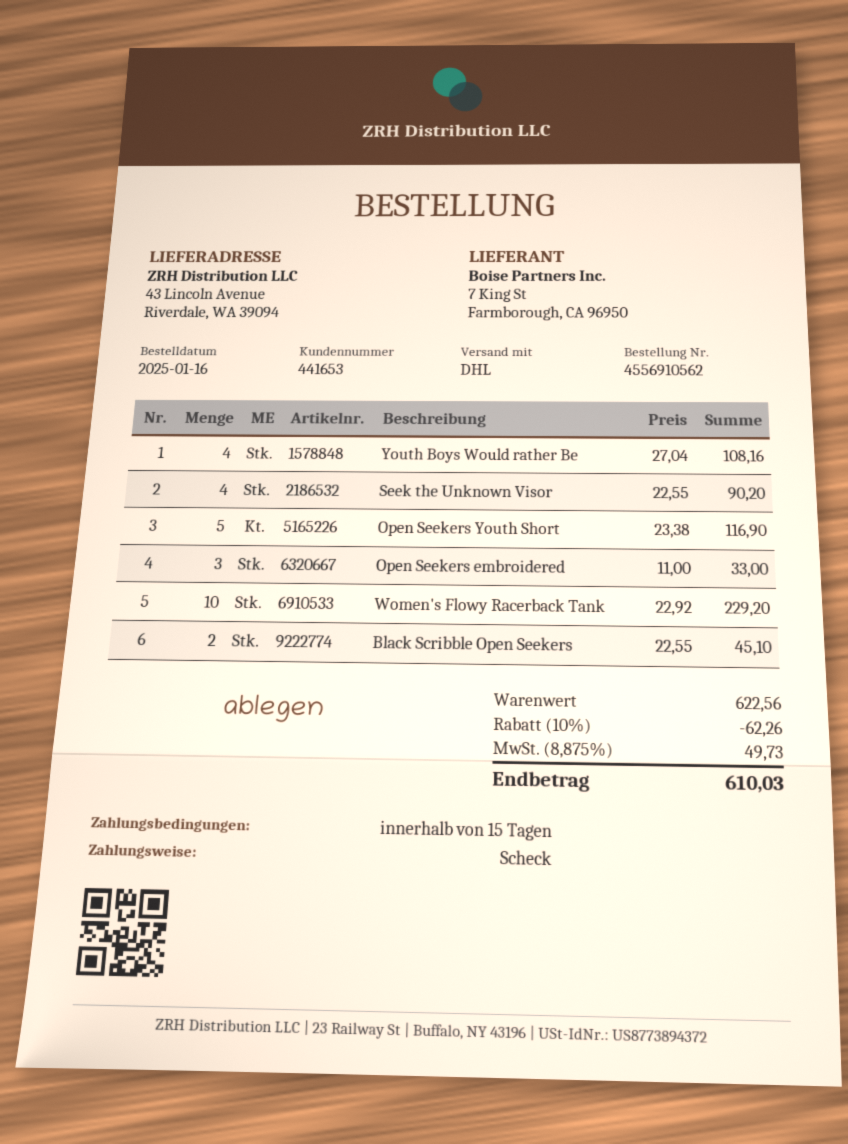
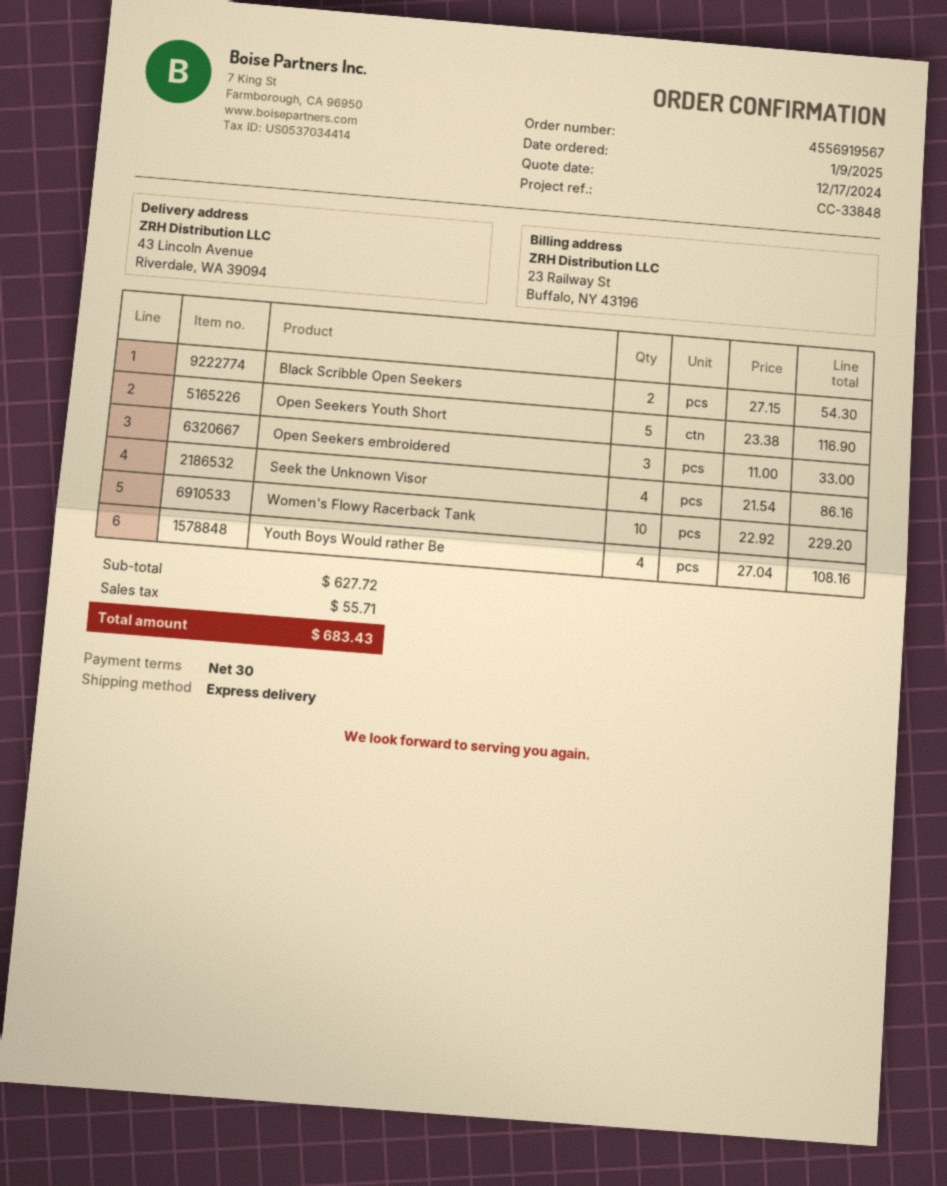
order number: 4556910562 -> 4556919567
order date: 2025-01-16 -> 2025-01-09
payment terms: 15 days -> 30 days
shipping method: DHL -> express
Seek the Unknown Visor: 4 x 22.55 = 90.20 -> 4 x 21.54 = 86.16
Black Scribble Open Seekers: 2 x 22.55 = 45.10 -> 2 x 27.15 = 54.30
subtotal: 622.56 -> 627.72
discount: 10% = 62.26 -> none
tax: 49.73 -> 55.71
total: 610.03 -> 683.43

